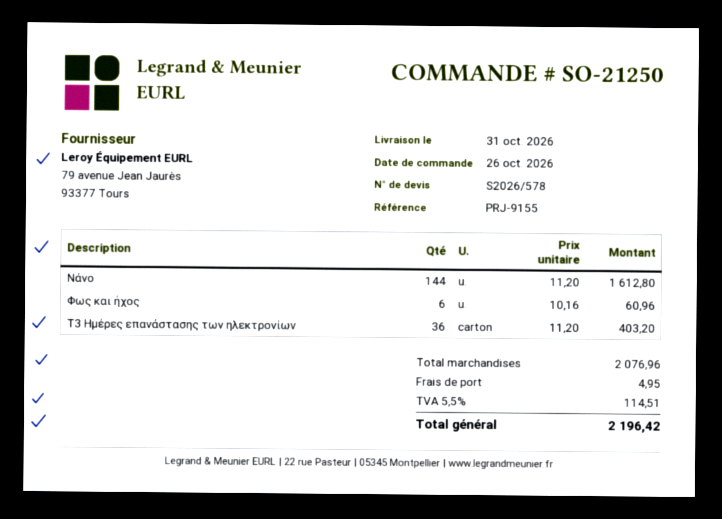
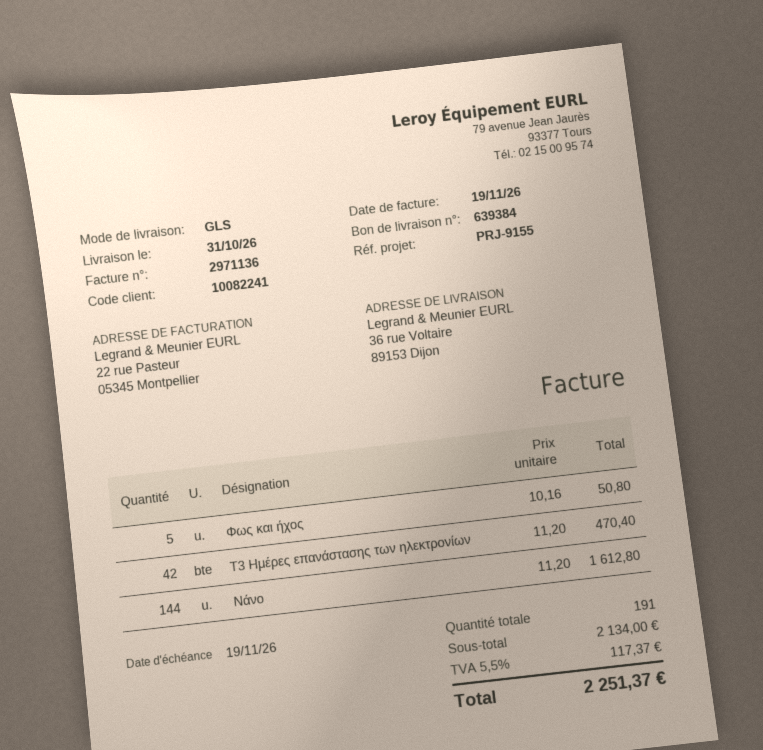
Φως και ήχος: 6 x 10.16 = 60.96 -> 5 x 10.16 = 50.80
Τ3 Ημέρες επανάστασης των ηλεκτρονίων: 36 x 11.20 = 403.20 -> 42 x 11.20 = 470.40
subtotal: 2076.96 -> 2134.00
shipping: 4.95 -> none
tax: 5.5% = 114.51 -> 5.5% = 117.37
total: 2196.42 -> 2251.37

